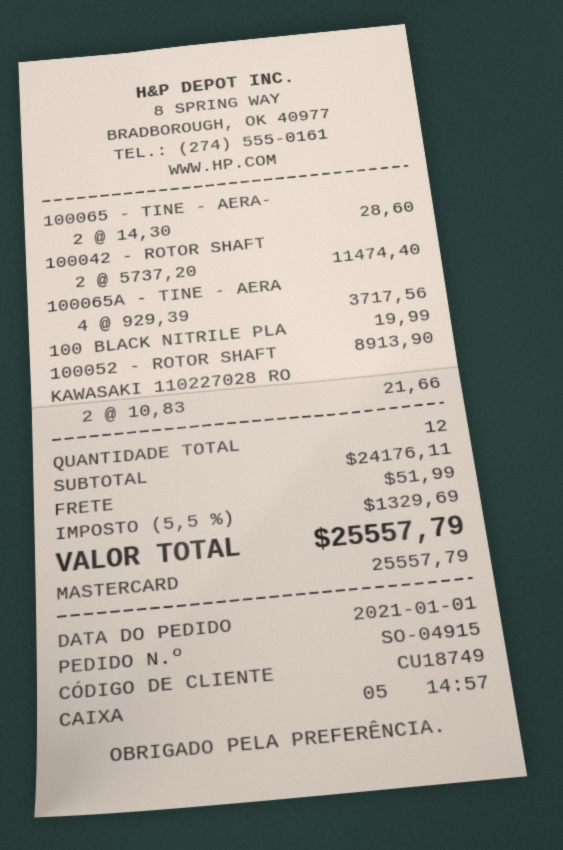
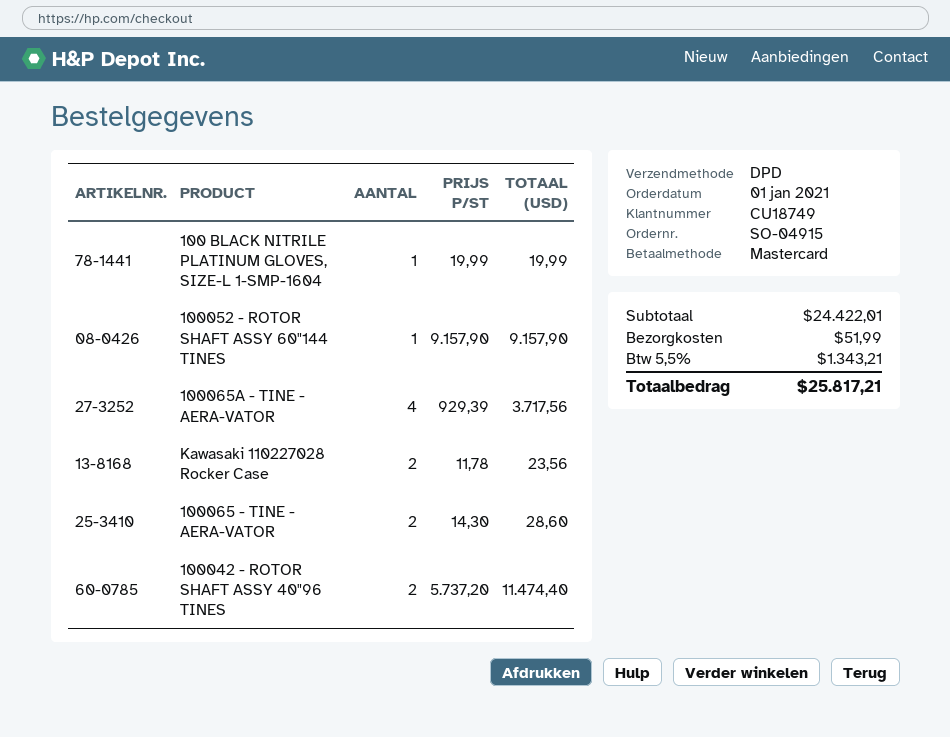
100052 - ROTOR SHAFT: 1 x 8913.90 = 8913.90 -> 1 x 9157.90 = 9157.90
KAWASAKI 110227028 RO: 2 x 10.83 = 21.66 -> 2 x 11.78 = 23.56
subtotal: 24176.11 -> 24422.01
tax: 5.5% = 1329.69 -> 5.5% = 1343.21
total: 25557.79 -> 25817.21

